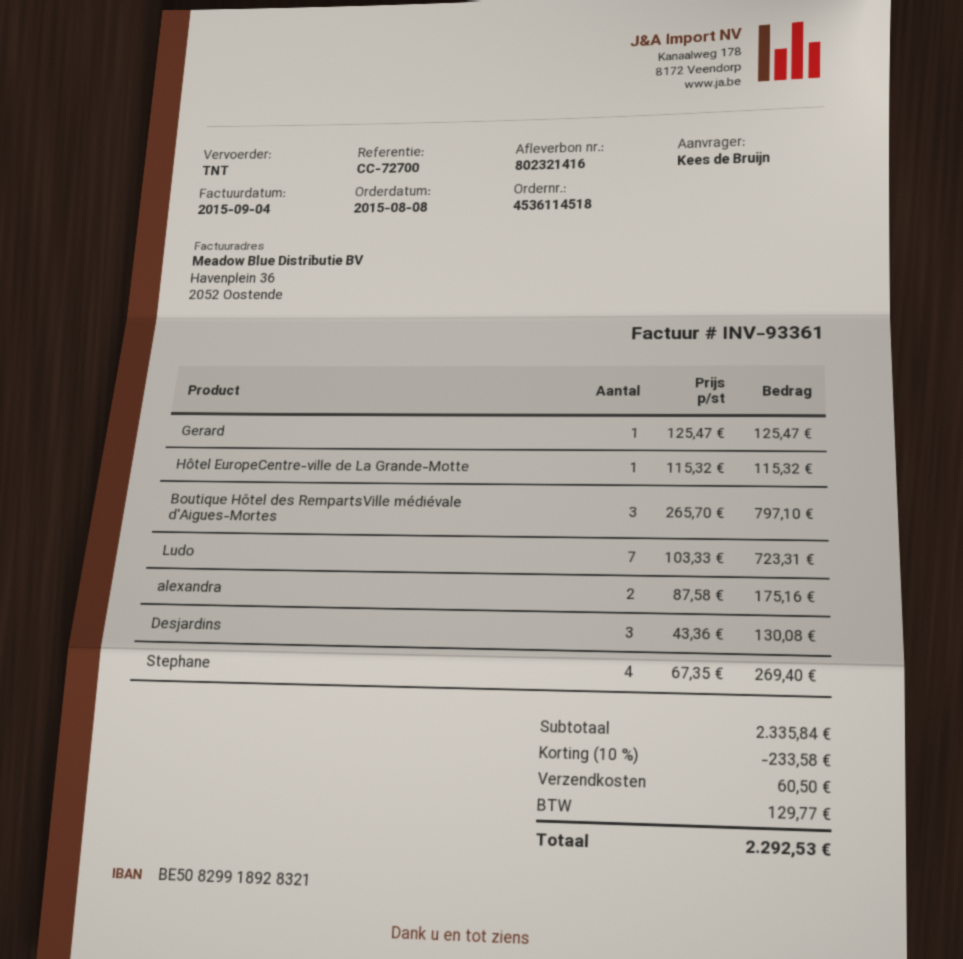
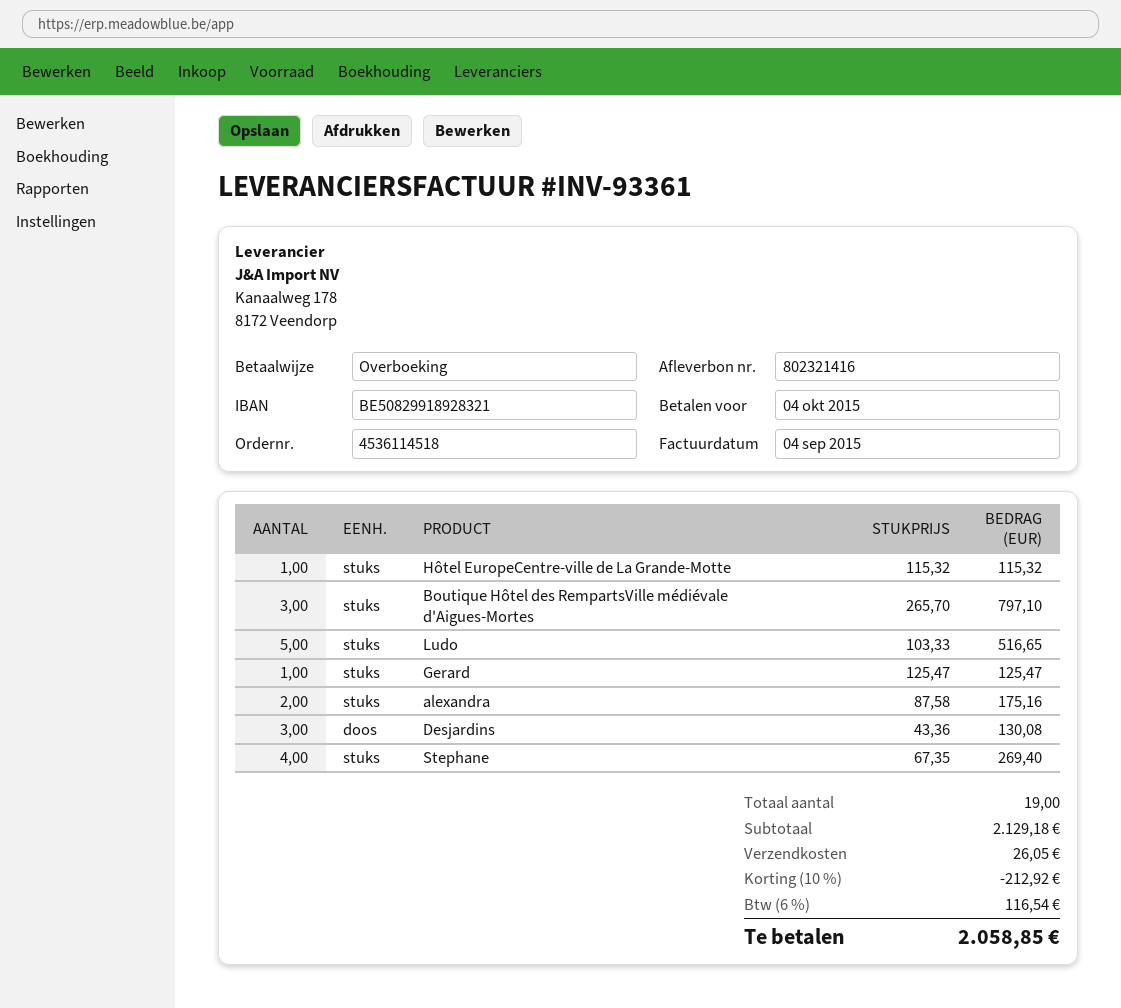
Ludo: 7 x 103.33 = 723.31 -> 5 x 103.33 = 516.65
subtotal: 2335.84 -> 2129.18
discount: 10% = 233.58 -> 10% = 212.92
shipping: 60.50 -> 26.05
tax: 129.77 -> 116.54
total: 2292.53 -> 2058.85

